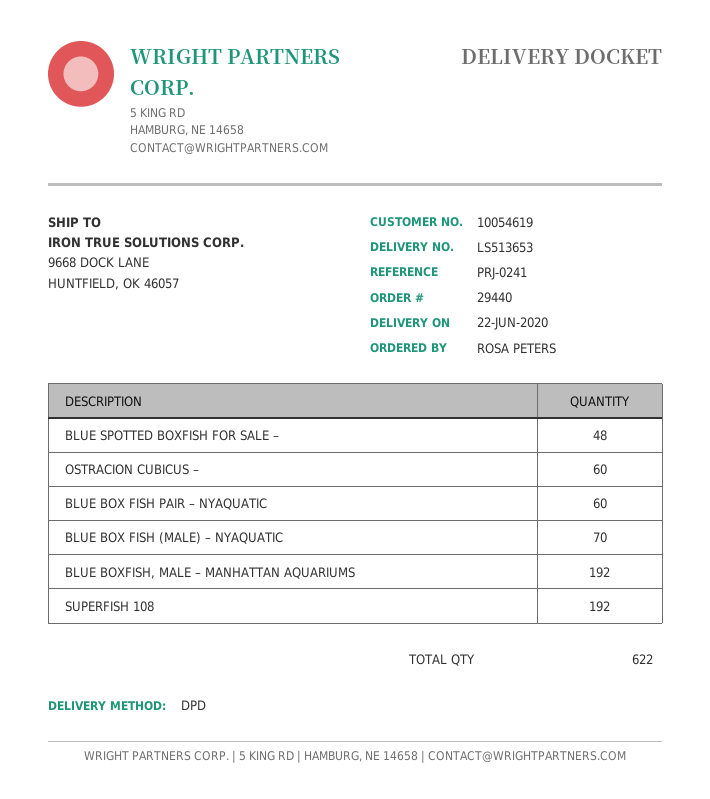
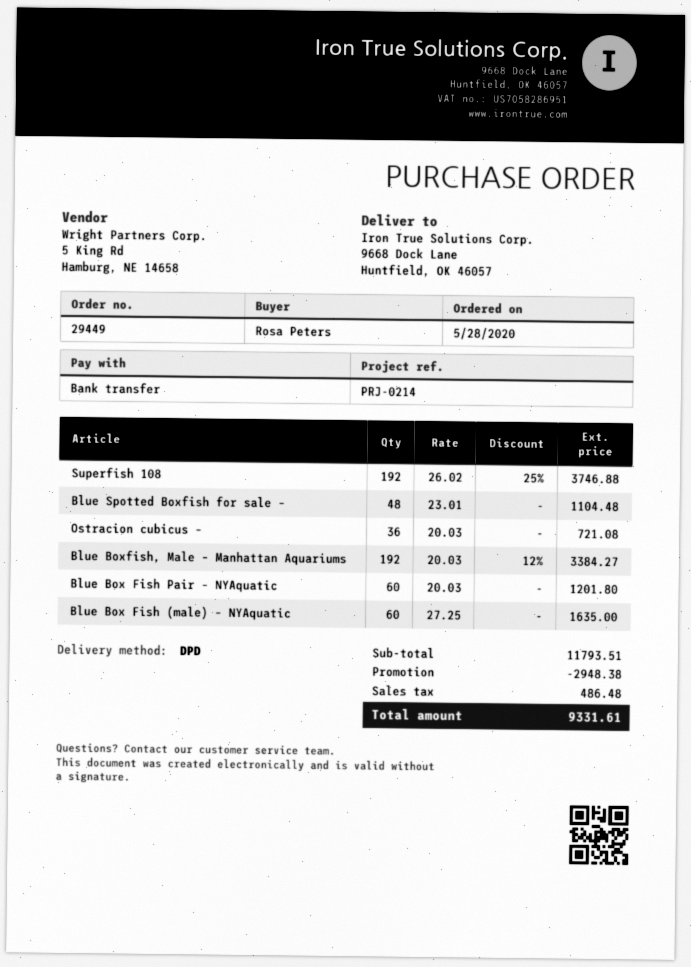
order number: 29440 -> 29449
reference: PRJ-0241 -> PRJ-0214
OSTRACION CUBICUS –: 60 -> 36
BLUE BOX FISH (MALE) – NYAQUATIC: 70 -> 60

